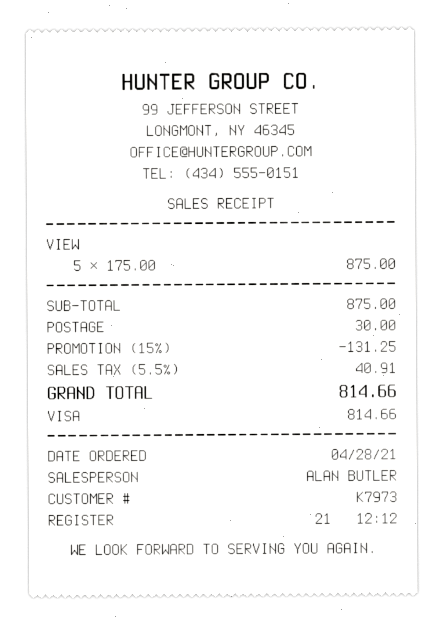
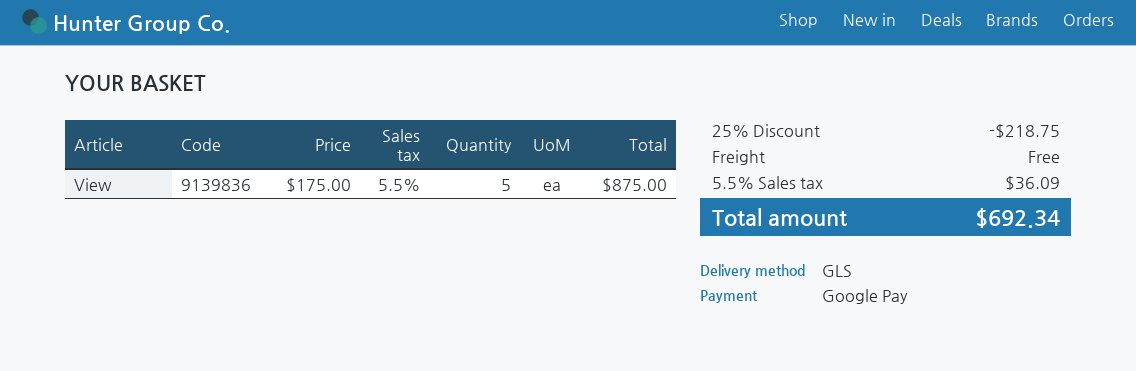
payment method: Visa -> Google Pay
discount: 15% = 131.25 -> 25% = 218.75
shipping: 30.00 -> 0.00
tax: 5.5% = 40.91 -> 5.5% = 36.09
total: 814.66 -> 692.34

